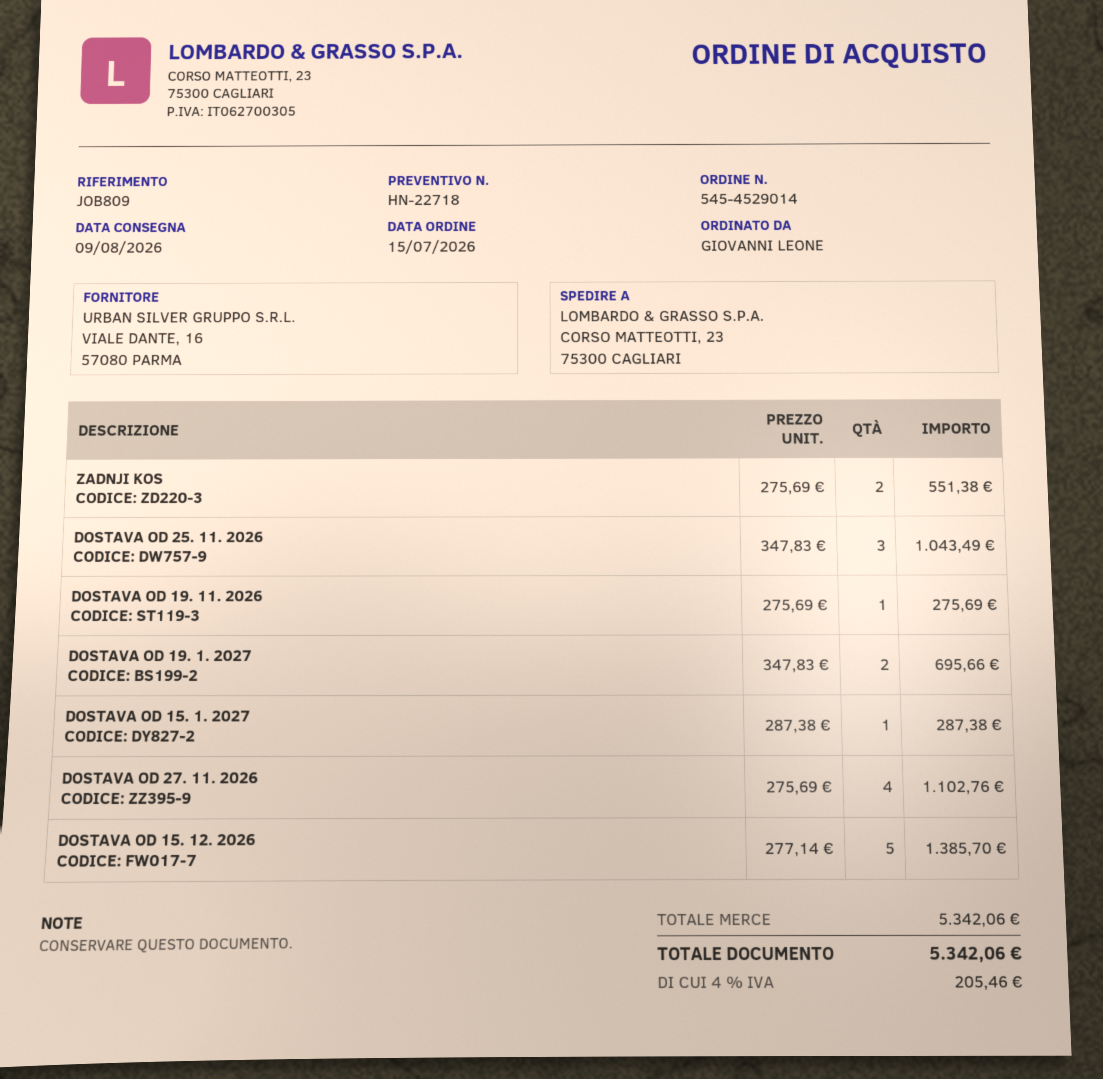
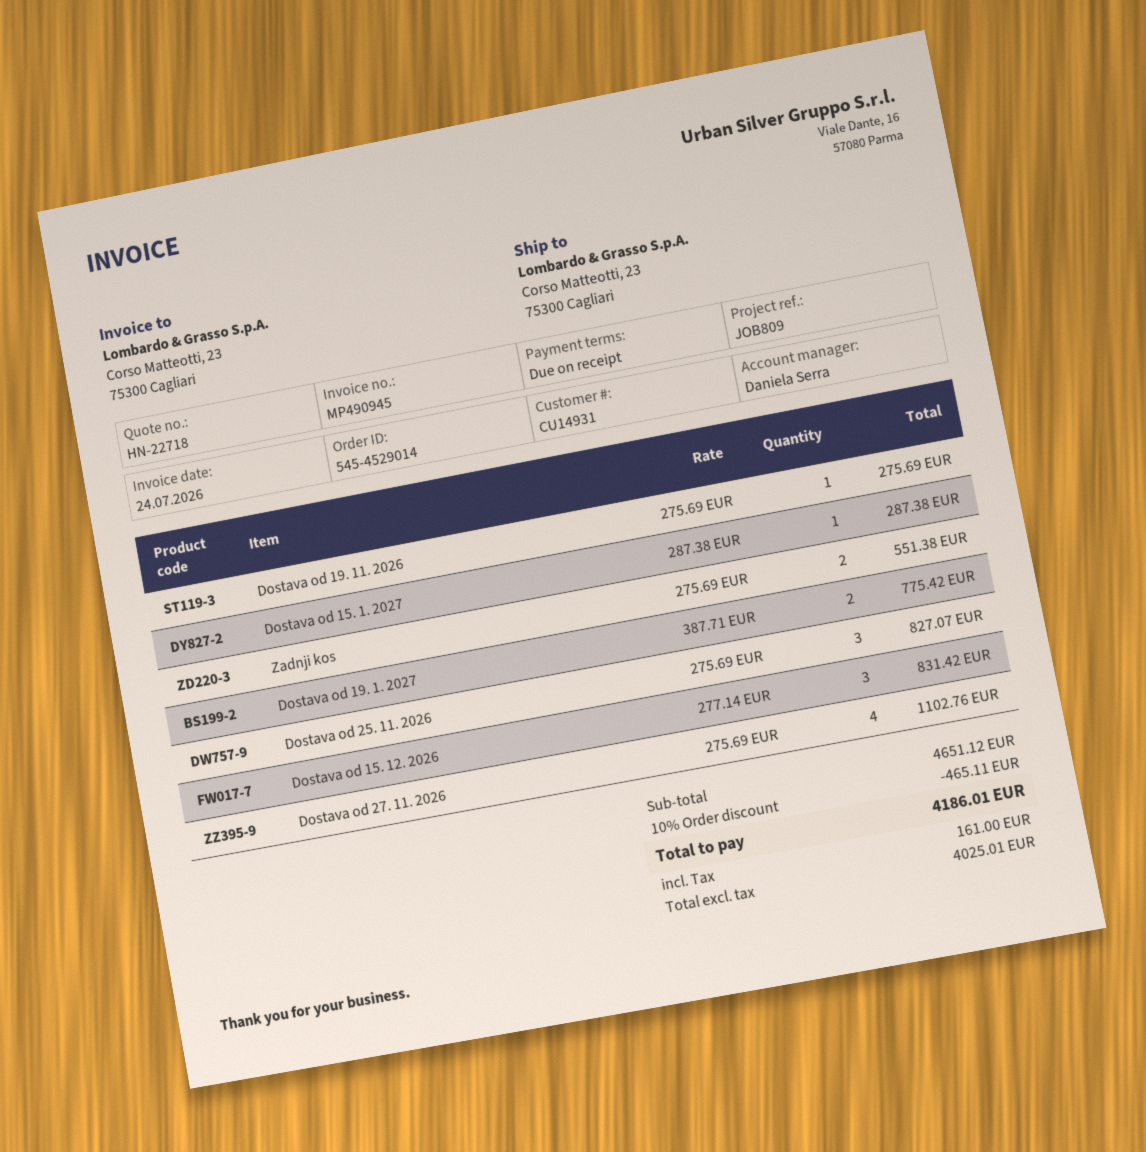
DOSTAVA OD 25. 11. 2026: 3 x 347.83 = 1043.49 -> 3 x 275.69 = 827.07
DOSTAVA OD 19. 1. 2027: 2 x 347.83 = 695.66 -> 2 x 387.71 = 775.42
DOSTAVA OD 15. 12. 2026: 5 x 277.14 = 1385.70 -> 3 x 277.14 = 831.42
subtotal: 5342.06 -> 4651.12
discount: none -> 10% = 465.11
tax: 205.46 -> 161.00
total: 5342.06 -> 4186.01

